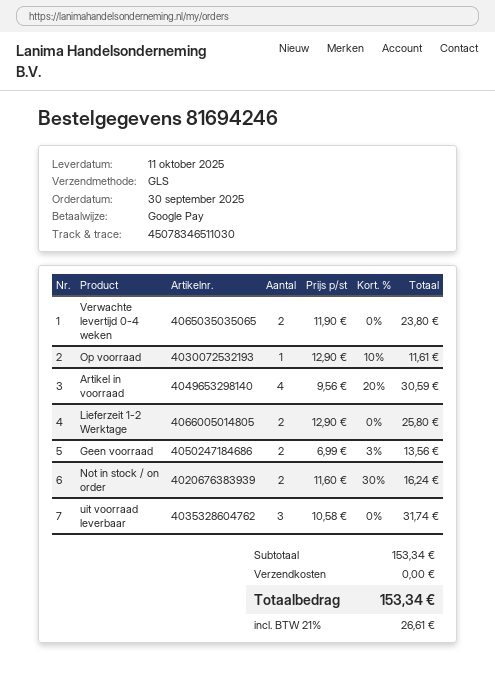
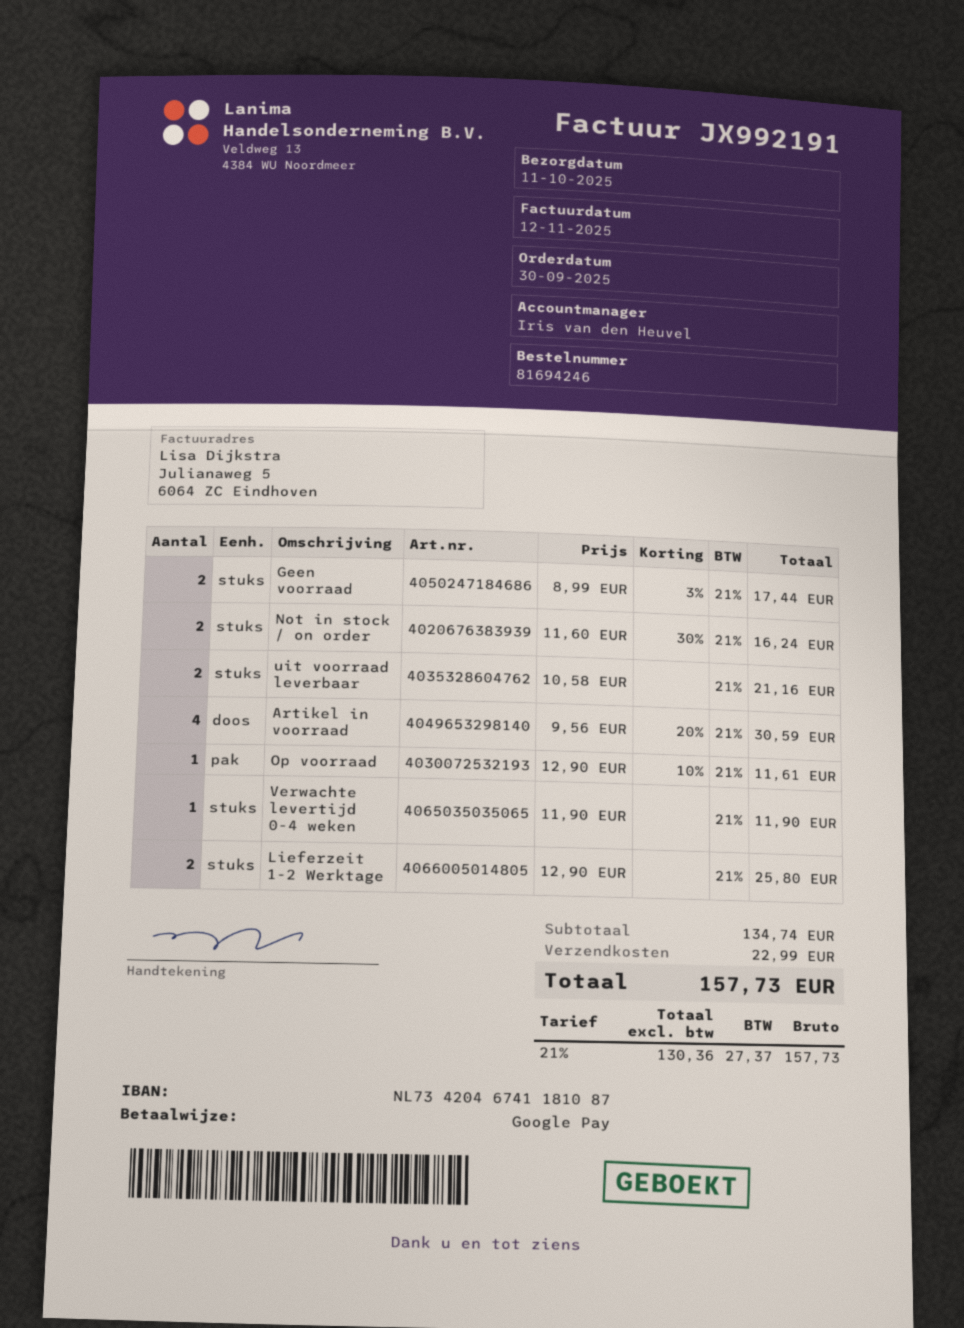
Verwachte levertijd 0-4 weken: 2 x 11.90 = 23.80 -> 1 x 11.90 = 11.90
Geen voorraad: 2 x 6.99 - 3% = 13.56 -> 2 x 8.99 - 3% = 17.44
uit voorraad leverbaar: 3 x 10.58 = 31.74 -> 2 x 10.58 = 21.16
subtotal: 153.34 -> 134.74
shipping: 0.00 -> 22.99
tax: 21% = 26.61 -> 21% = 27.37
total: 153.34 -> 157.73

